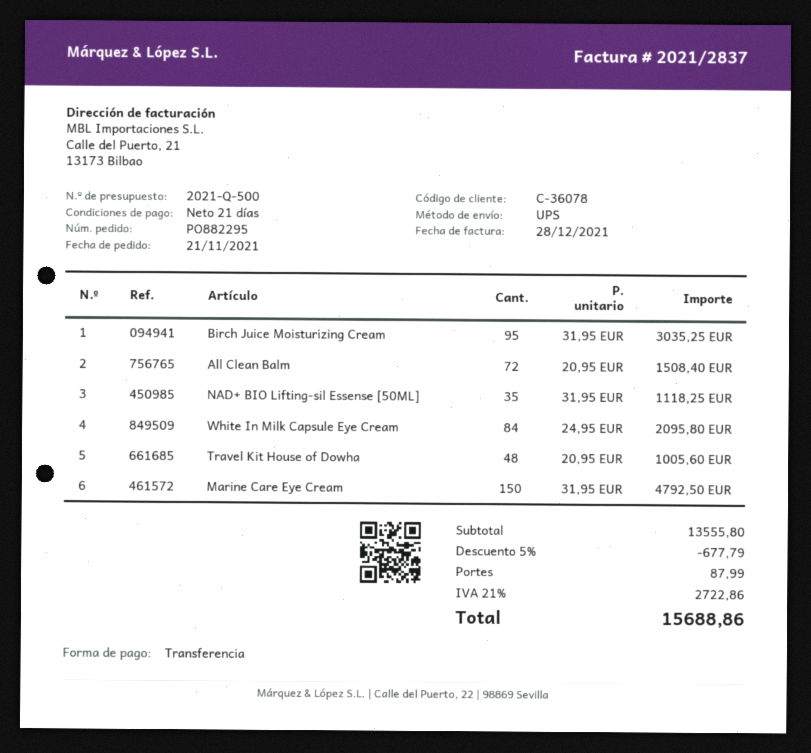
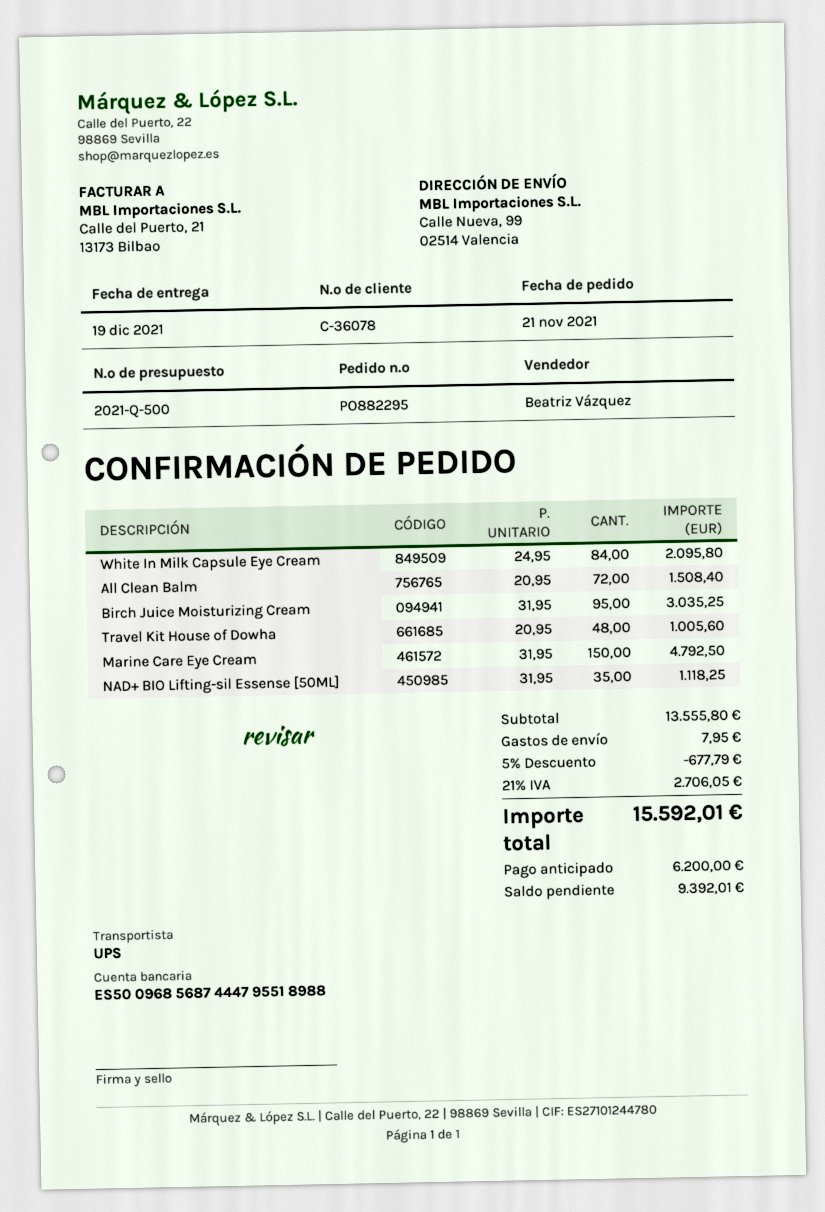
shipping: 87.99 -> 7.95
tax: 21% = 2722.86 -> 21% = 2706.05
total: 15688.86 -> 15592.01

